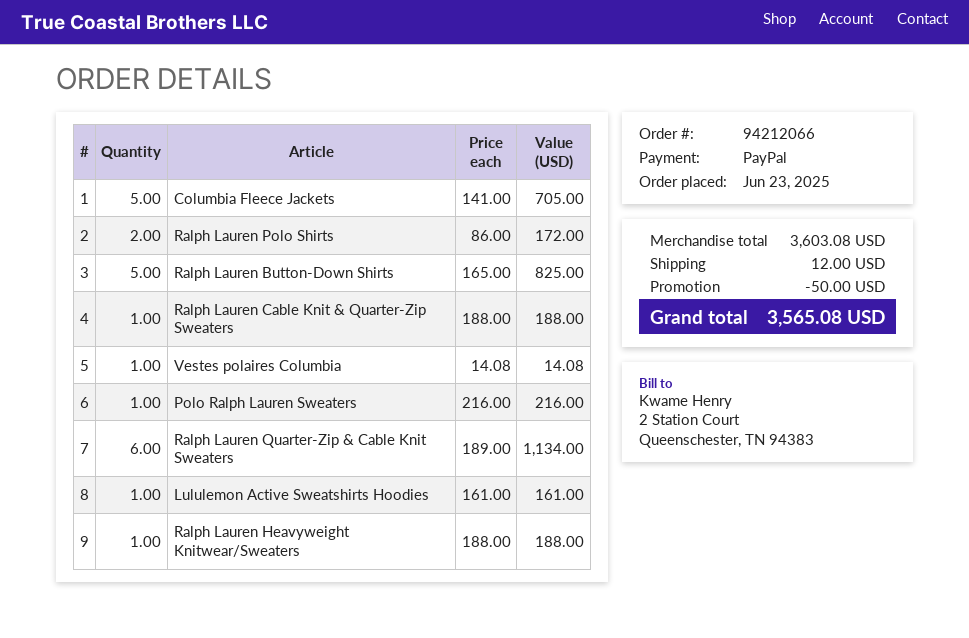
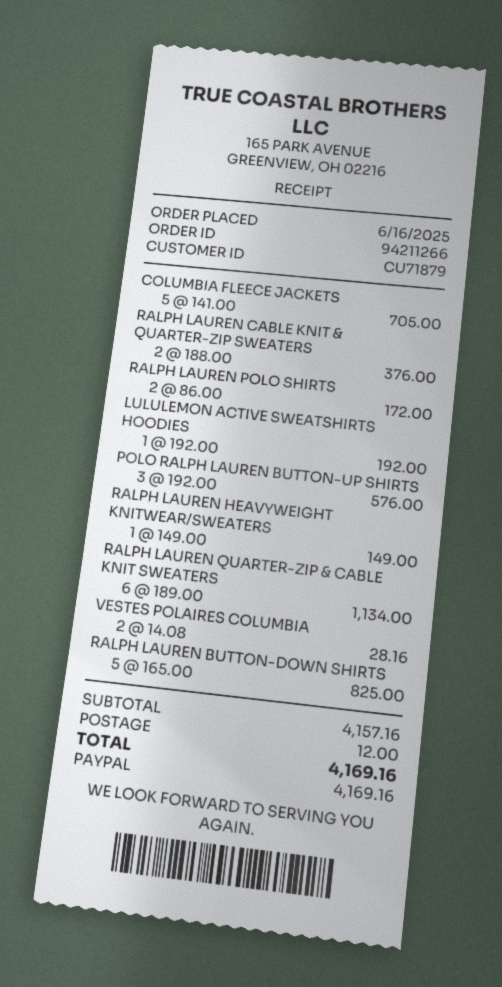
order number: 94212066 -> 94211266
order date: 2025-06-23 -> 2025-06-16
Ralph Lauren Cable Knit & Quarter-Zip Sweaters: 1 x 188.00 = 188.00 -> 2 x 188.00 = 376.00
Vestes polaires Columbia: 1 x 14.08 = 14.08 -> 2 x 14.08 = 28.16
Polo Ralph Lauren Sweaters: 1 x 216.00 = 216.00 -> none
Lululemon Active Sweatshirts Hoodies: 1 x 161.00 = 161.00 -> 1 x 192.00 = 192.00
Ralph Lauren Heavyweight Knitwear/Sweaters: 1 x 188.00 = 188.00 -> 1 x 149.00 = 149.00
POLO RALPH LAUREN BUTTON-UP SHIRTS: none -> 3 x 192.00 = 576.00
subtotal: 3603.08 -> 4157.16
discount: 50.00 -> none
total: 3565.08 -> 4169.16

